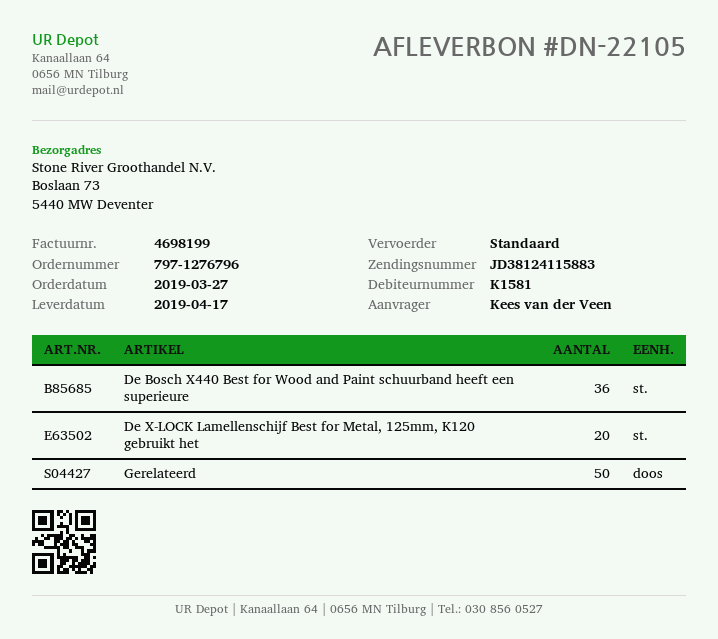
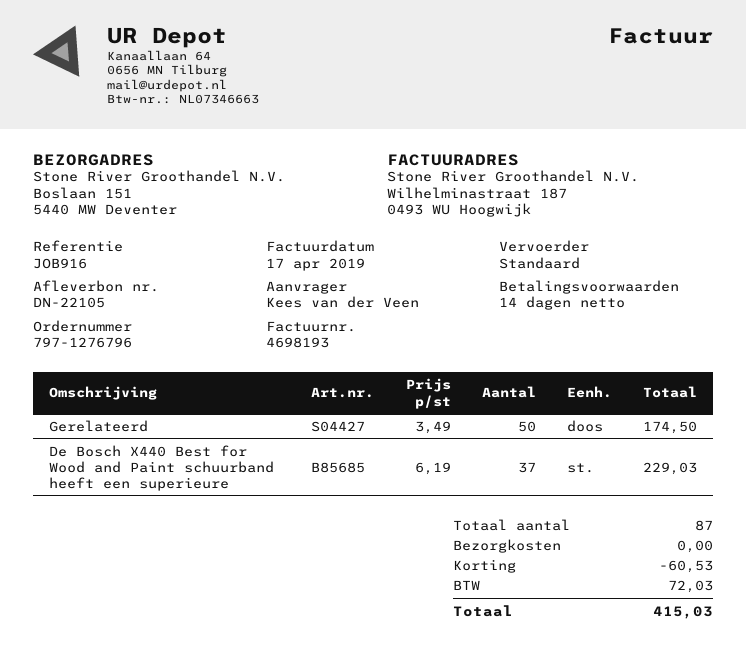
invoice number: 4698199 -> 4698193
ship to: Boslaan 73, 5440 MW Deventer -> Boslaan 151, 5440 MW Deventer
De Bosch X440 Best for Wood and Paint schuurband heeft een superieure: 36 -> 37
De X-LOCK Lamellenschijf Best for Metal, 125mm, K120 gebruikt het: 20 -> none

